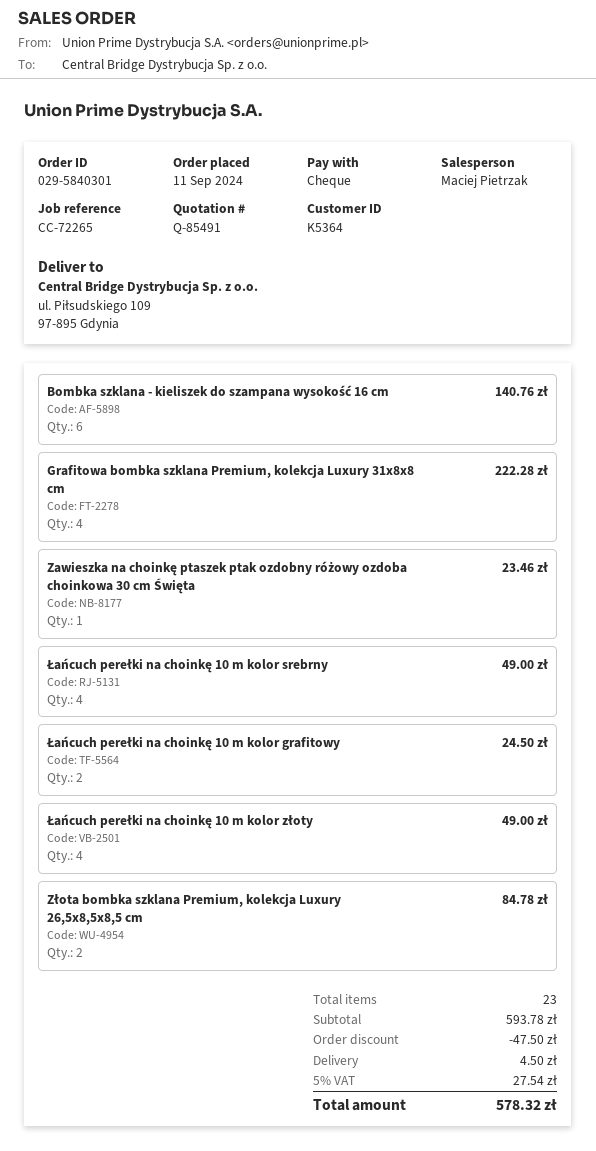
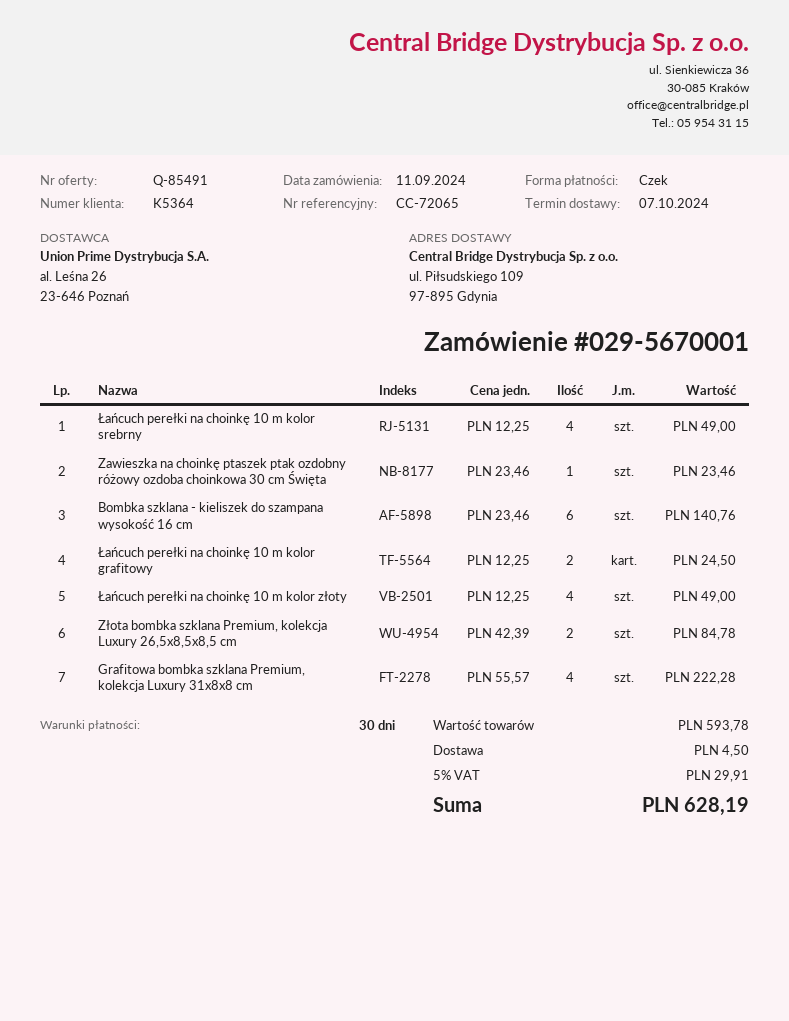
order number: 029-5840301 -> 029-5670001
reference: CC-72265 -> CC-72065
discount: 47.50 -> none
tax: 5% = 27.54 -> 5% = 29.91
total: 578.32 -> 628.19

